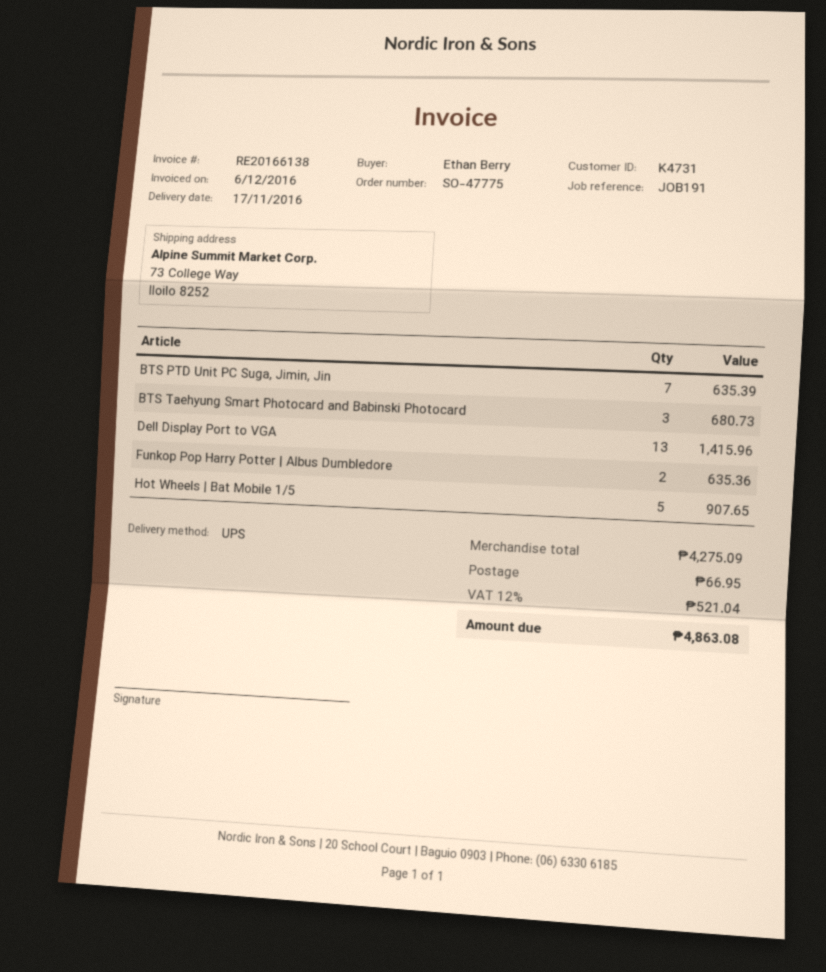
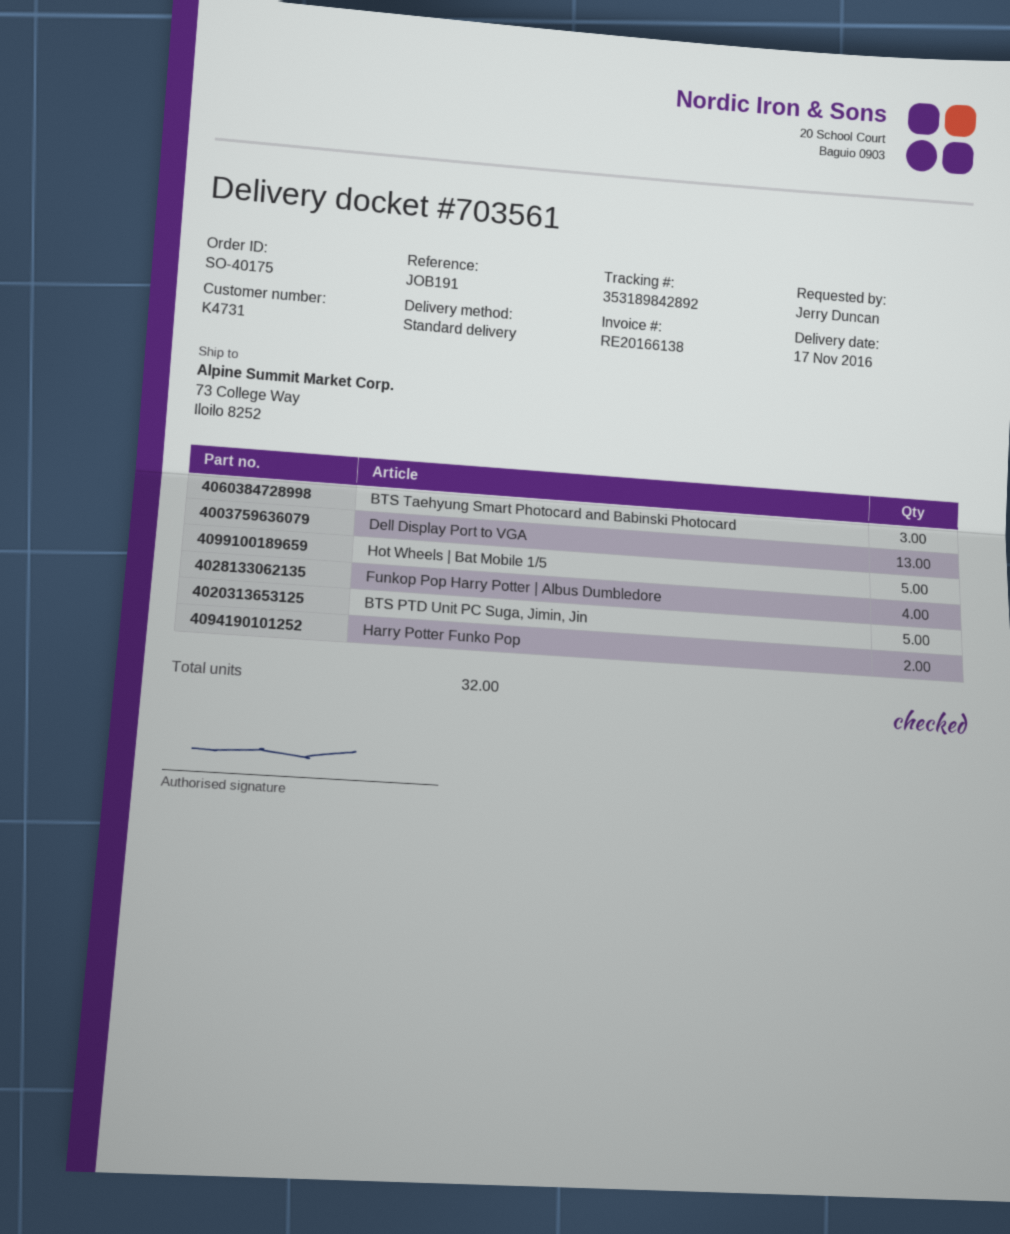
order number: SO-47775 -> SO-40175
ordered by: Ethan Berry -> Jerry Duncan
shipping method: UPS -> standard
BTS PTD Unit PC Suga, Jimin, Jin: 7 -> 5
Funkop Pop Harry Potter | Albus Dumbledore: 2 -> 4
Harry Potter Funko Pop: none -> 2

